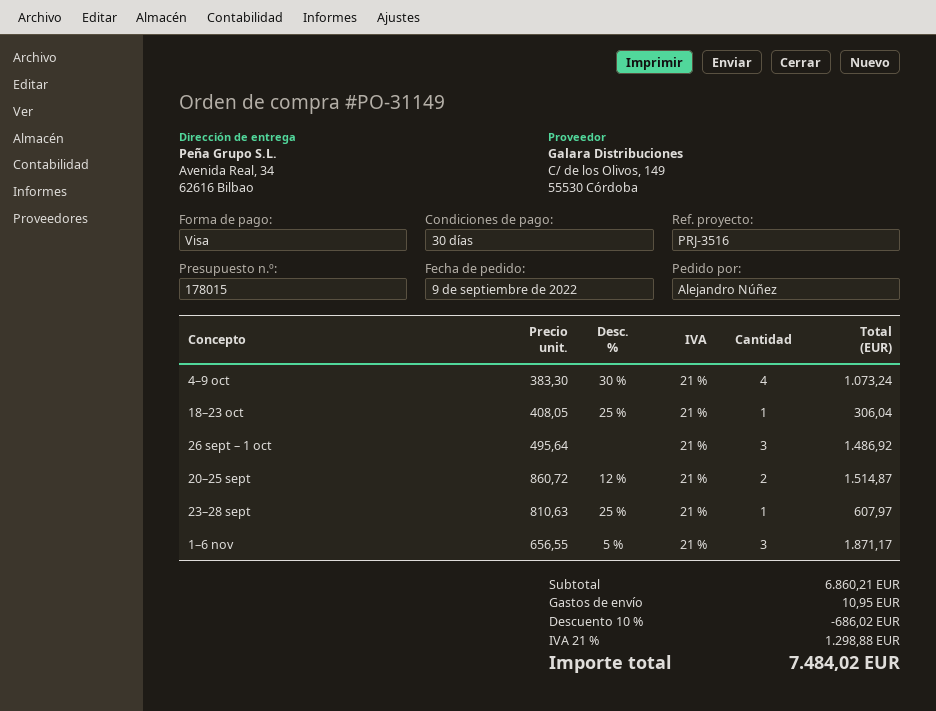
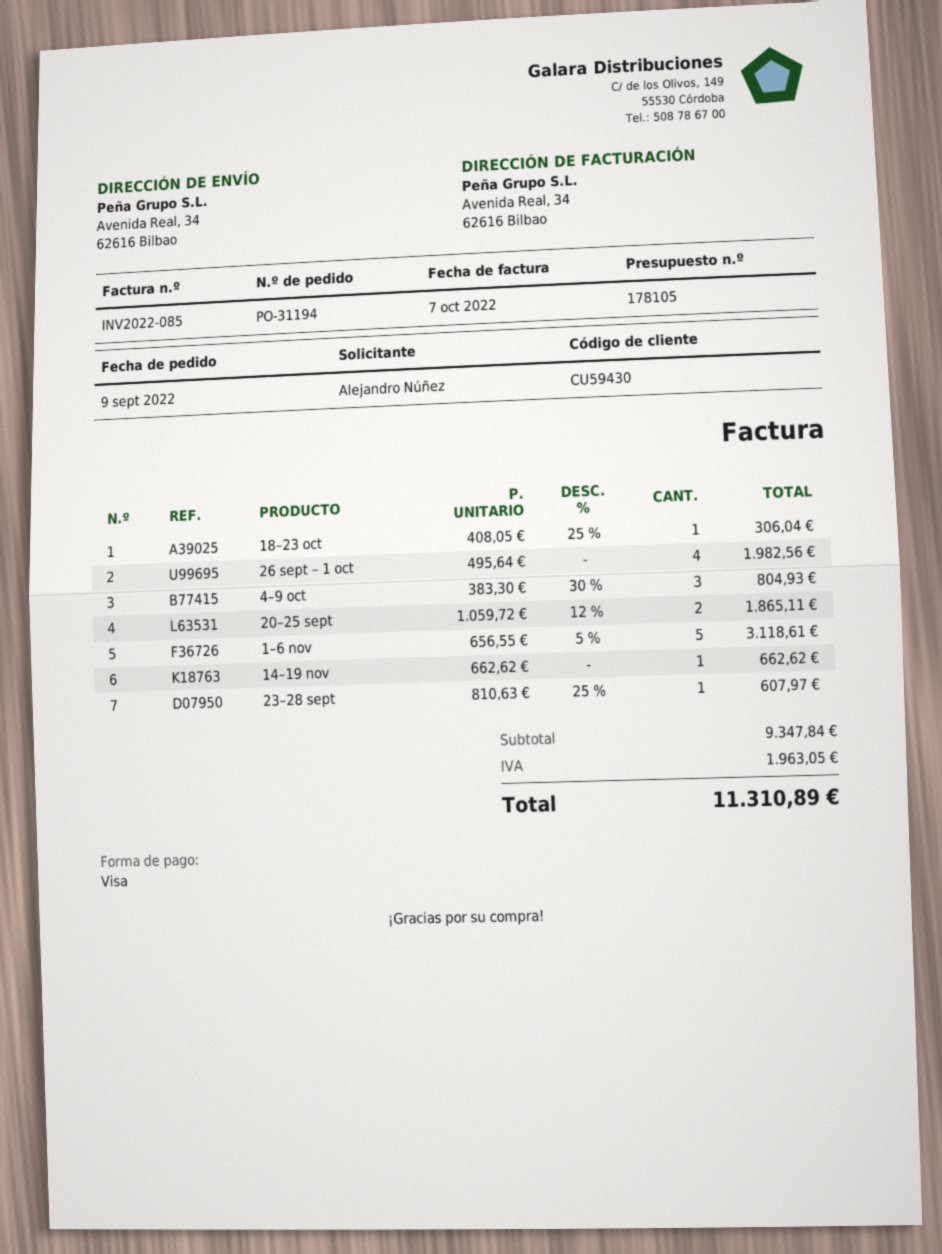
quote number: 178015 -> 178105
order number: PO-31149 -> PO-31194
4–9 oct: 4 x 383.30 - 30% = 1073.24 -> 3 x 383.30 - 30% = 804.93
26 sept – 1 oct: 3 x 495.64 = 1486.92 -> 4 x 495.64 = 1982.56
20–25 sept: 2 x 860.72 - 12% = 1514.87 -> 2 x 1059.72 - 12% = 1865.11
1–6 nov: 3 x 656.55 - 5% = 1871.17 -> 5 x 656.55 - 5% = 3118.61
14–19 nov: none -> 1 x 662.62 = 662.62
subtotal: 6860.21 -> 9347.84
discount: 10% = 686.02 -> none
shipping: 10.95 -> none
tax: 1298.88 -> 1963.05
total: 7484.02 -> 11310.89

